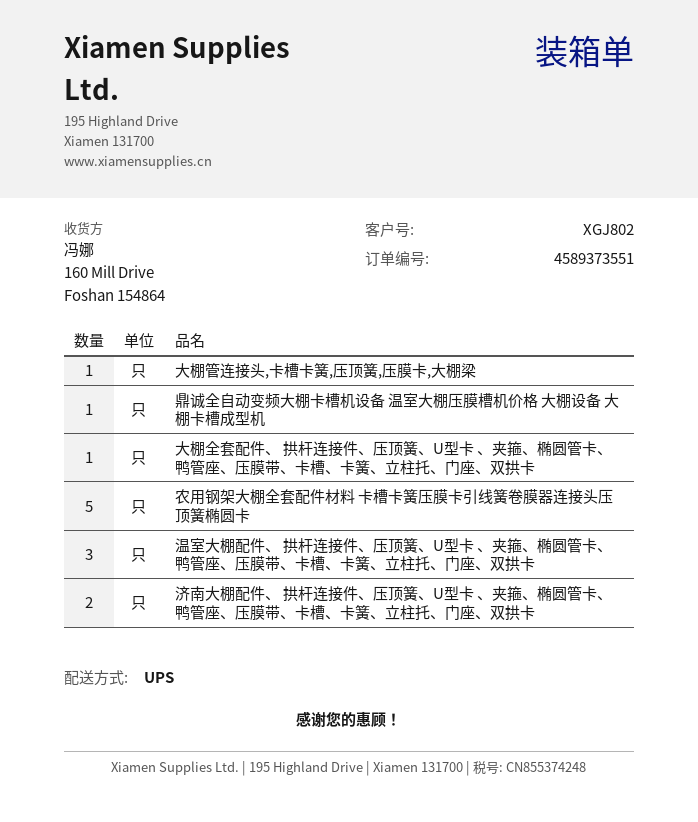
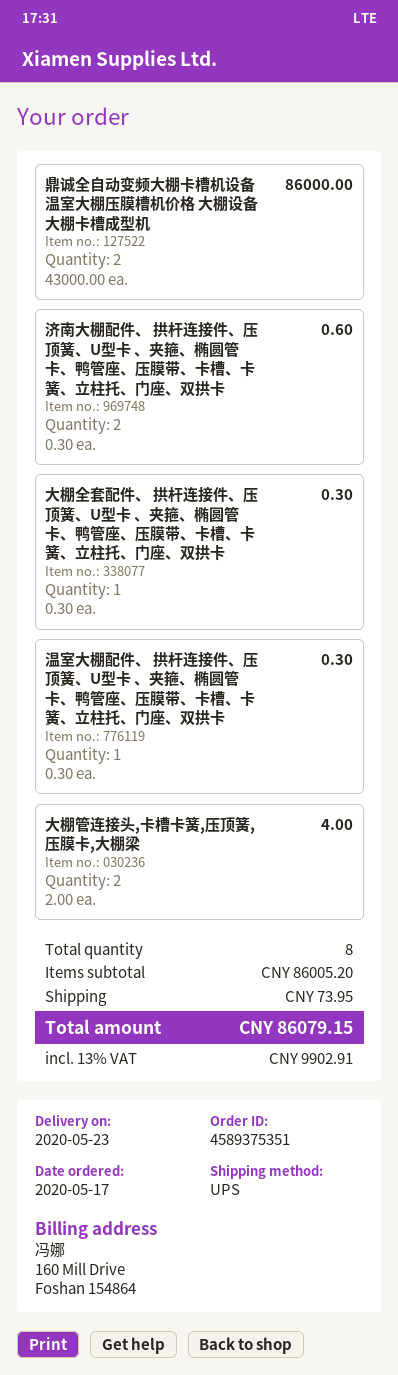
order number: 4589373551 -> 4589375351
大棚管连接头,卡槽卡簧,压顶簧,压膜卡,大棚梁: 1 -> 2
鼎诚全自动变频大棚卡槽机设备 温室大棚压膜槽机价格 大棚设备 大棚卡槽成型机: 1 -> 2
农用钢架大棚全套配件材料 卡槽卡簧压膜卡引线簧卷膜器连接头压顶簧椭圆卡: 5 -> none
温室大棚配件、 拱杆连接件、压顶簧、U型卡 、夹箍、椭圆管卡、鸭管座、压膜带、卡槽、卡簧、立柱托、门座、双拱卡: 3 -> 1

